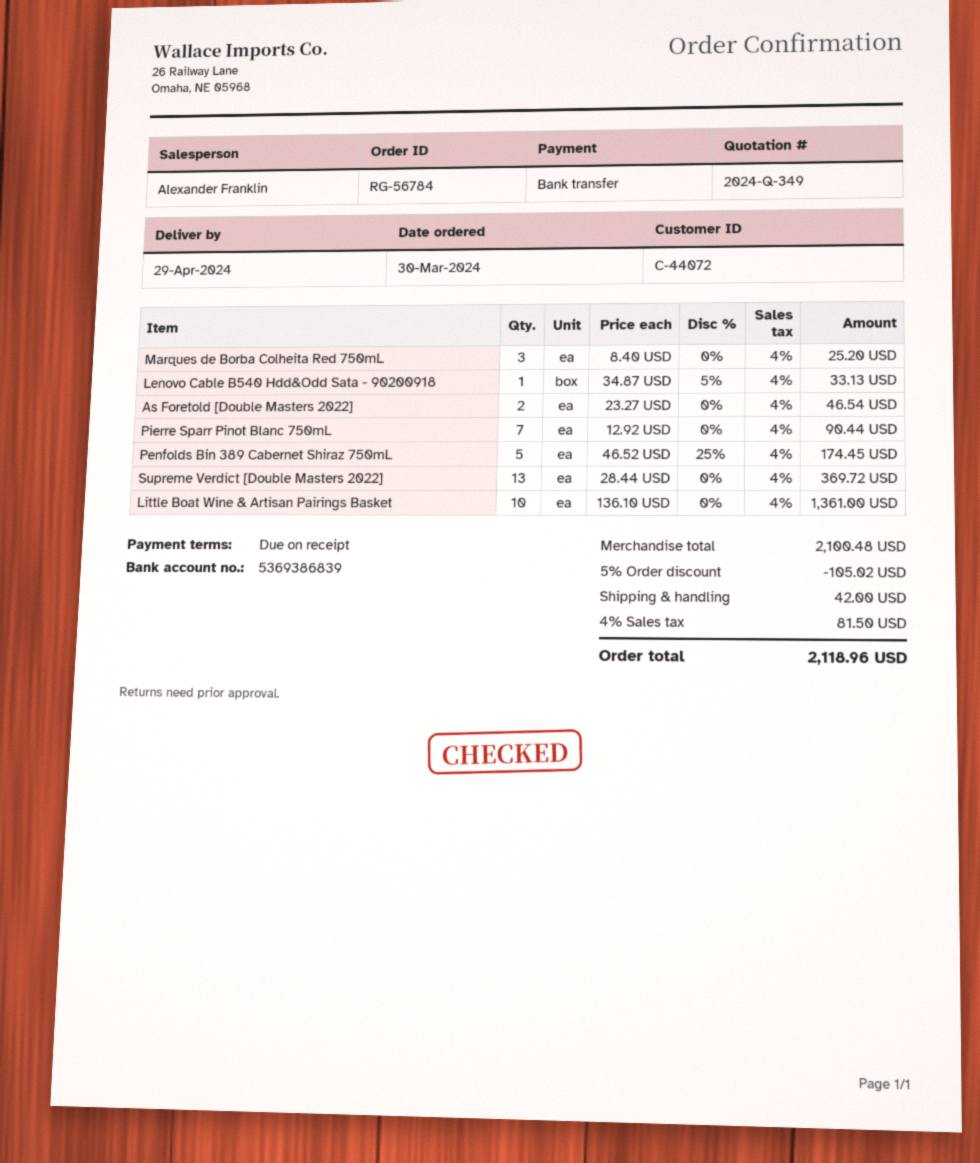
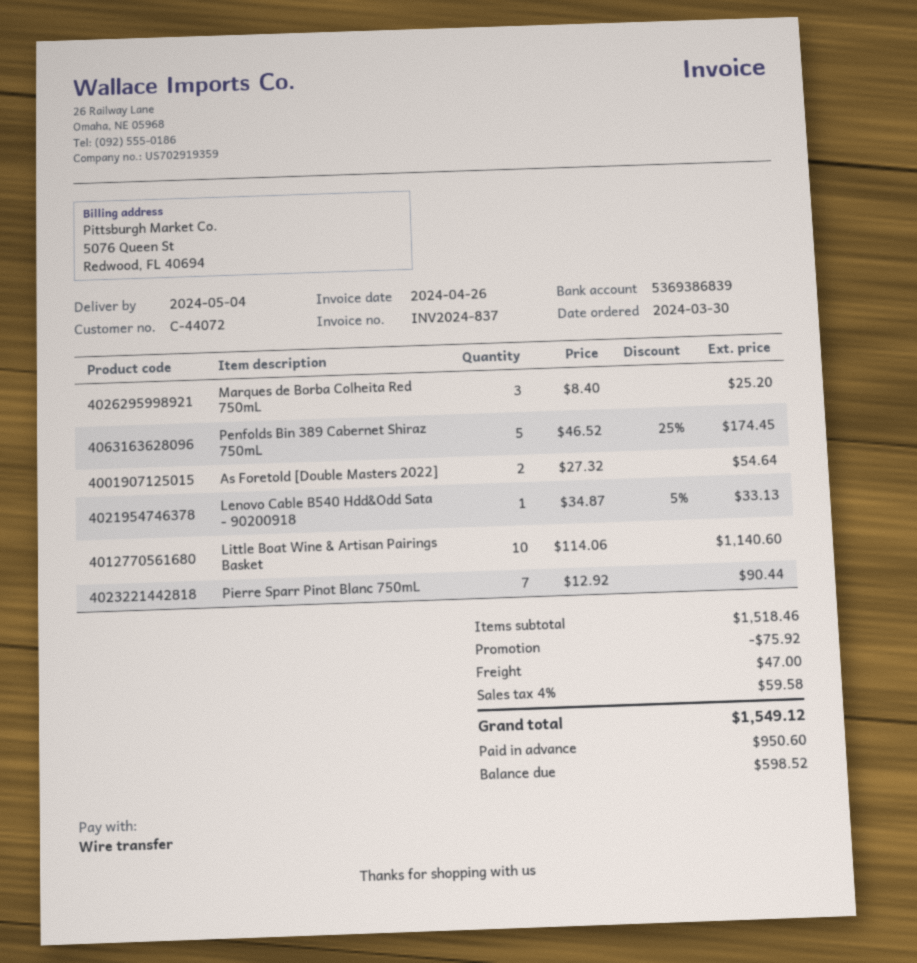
delivery date: 2024-04-29 -> 2024-05-04
As Foretold [Double Masters 2022]: 2 x 23.27 = 46.54 -> 2 x 27.32 = 54.64
Supreme Verdict [Double Masters 2022]: 13 x 28.44 = 369.72 -> none
Little Boat Wine & Artisan Pairings Basket: 10 x 136.10 = 1361.00 -> 10 x 114.06 = 1140.60
subtotal: 2100.48 -> 1518.46
discount: 105.02 -> 75.92
shipping: 42.00 -> 47.00
tax: 4% = 81.50 -> 4% = 59.58
total: 2118.96 -> 1549.12

